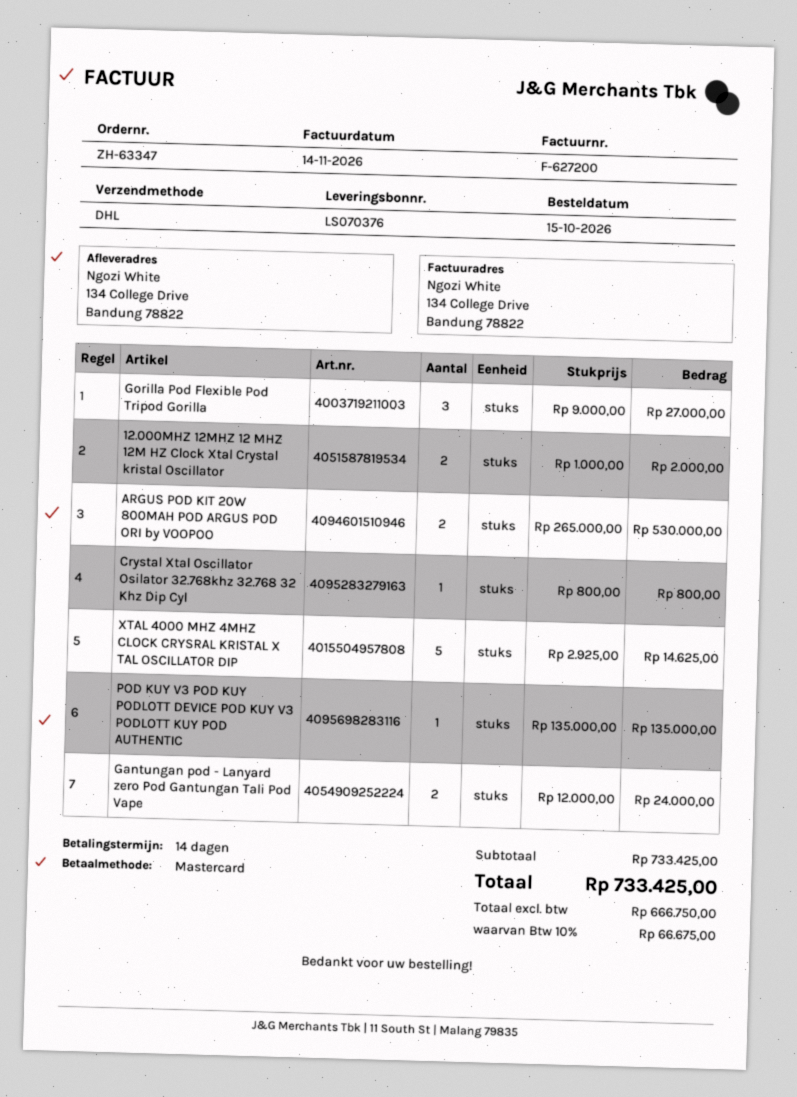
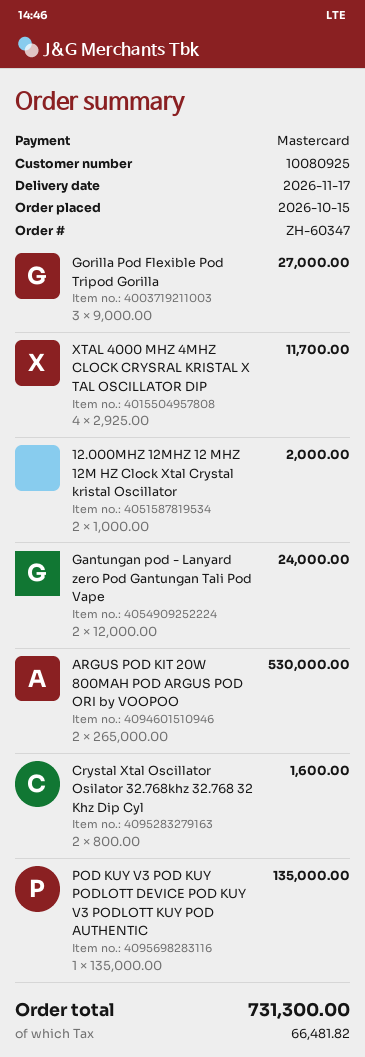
order number: ZH-63347 -> ZH-60347
Crystal Xtal Oscillator Osilator 32.768khz 32.768 32 Khz Dip Cyl: 1 x 800.00 = 800.00 -> 2 x 800.00 = 1600.00
XTAL 4000 MHZ 4MHZ CLOCK CRYSRAL KRISTAL X TAL OSCILLATOR DIP: 5 x 2925.00 = 14625.00 -> 4 x 2925.00 = 11700.00
tax: 66675.00 -> 66481.82
total: 733425.00 -> 731300.00

